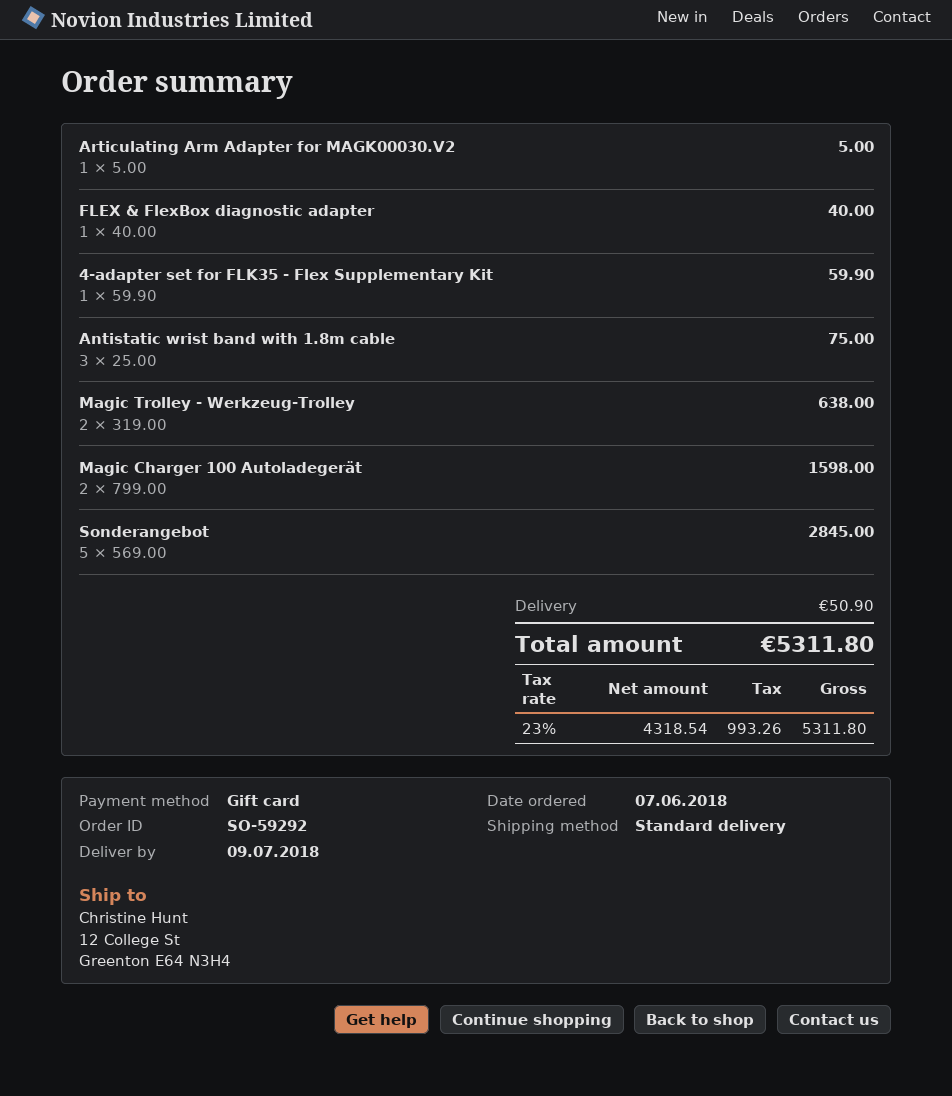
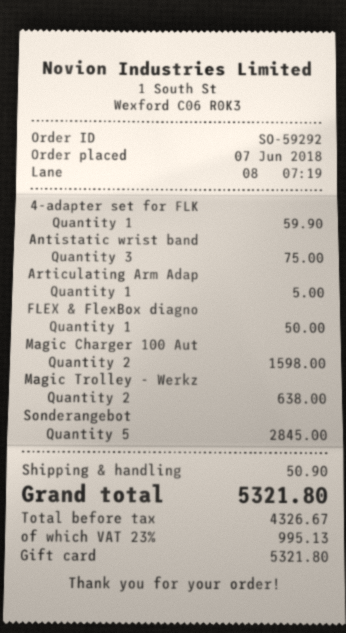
FLEX & FlexBox diagnostic adapter: 1 for 40.00 -> 1 for 50.00
net: 4318.54 -> 4326.67
tax: 23% = 993.26 -> 23% = 995.13
total: 5311.80 -> 5321.80

